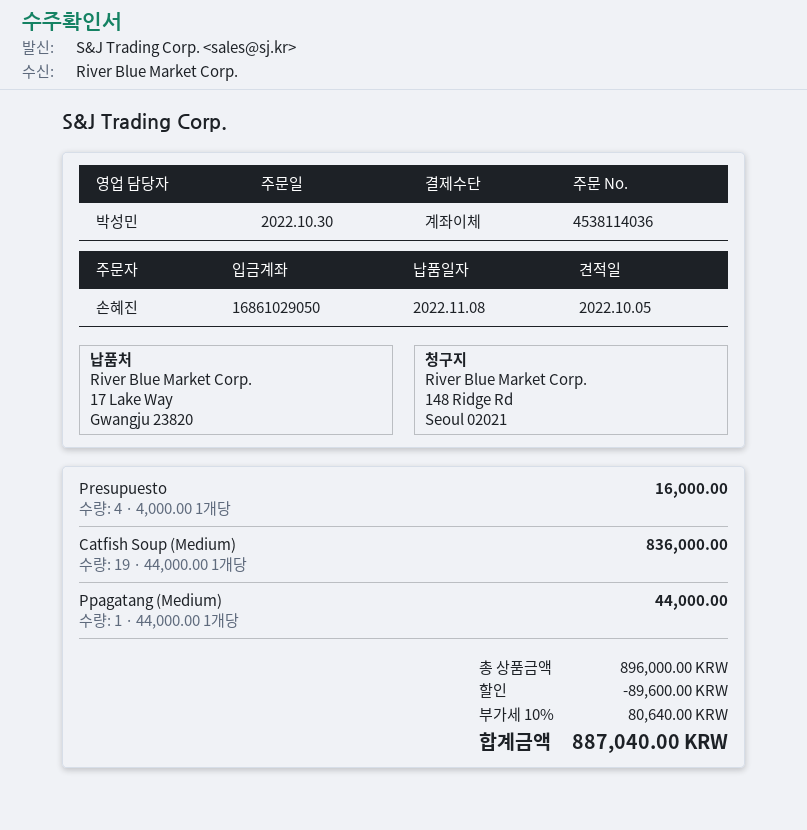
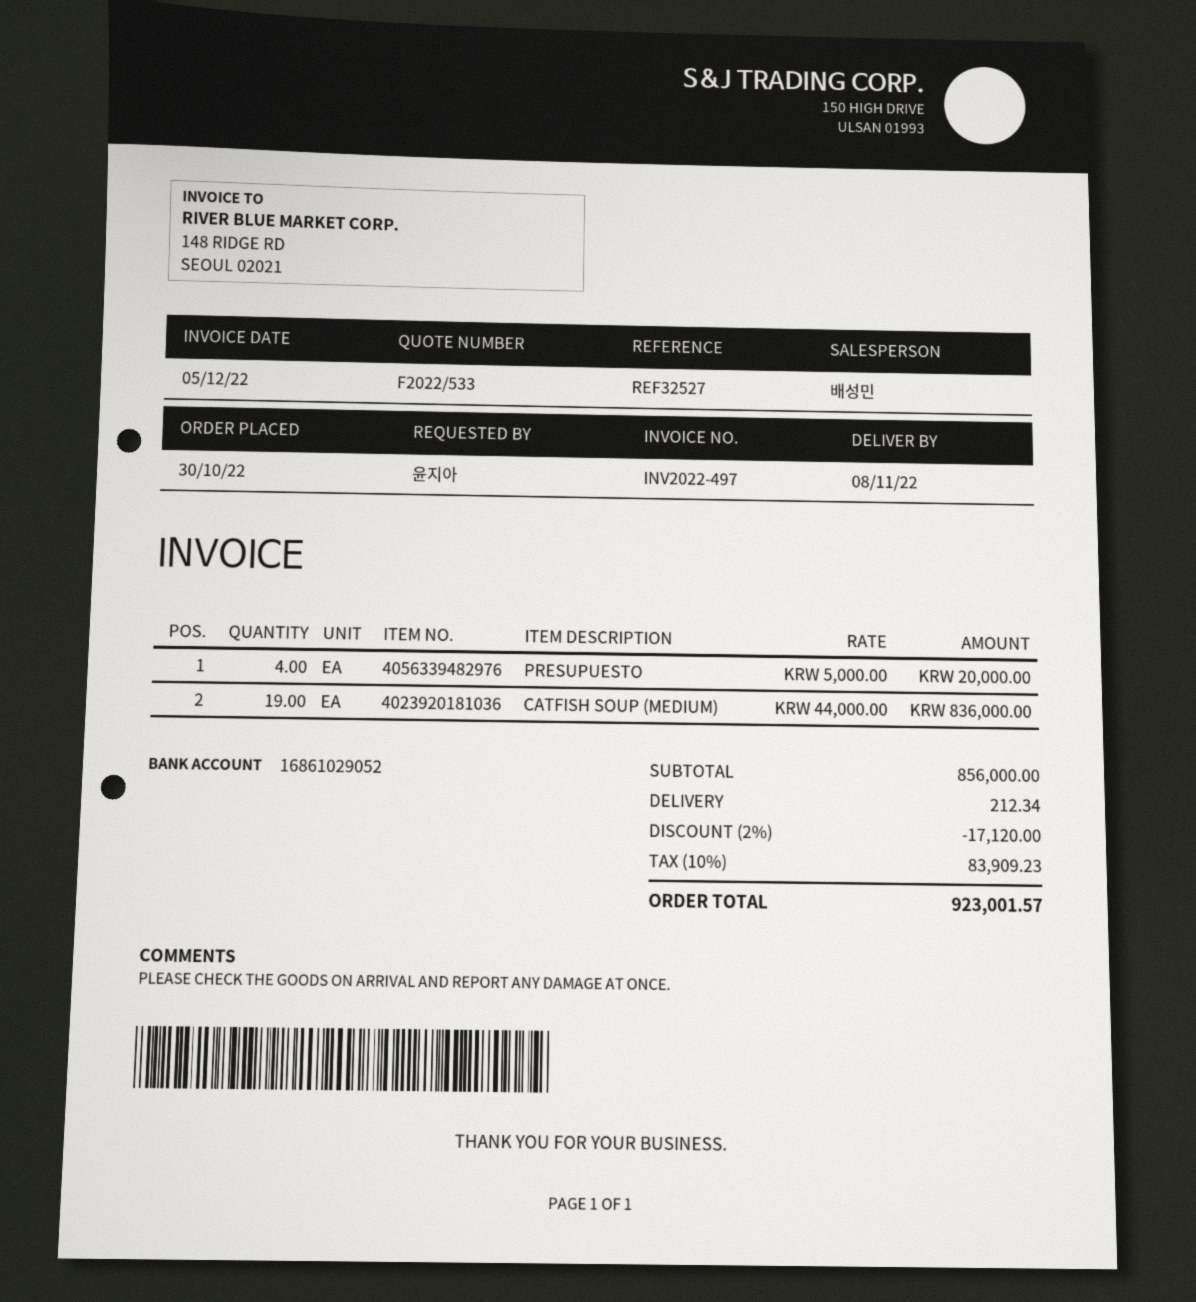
ordered by: 손혜진 -> 윤지아
sales rep: 박성민 -> 배성민
bank account: 16861029050 -> 16861029052
Presupuesto: 4 x 4000.00 = 16000.00 -> 4 x 5000.00 = 20000.00
Ppagatang (Medium): 1 x 44000.00 = 44000.00 -> none
subtotal: 896000.00 -> 856000.00
discount: 89600.00 -> 17120.00
shipping: none -> 212.34
tax: 10% = 80640.00 -> 10% = 83909.23
total: 887040.00 -> 923001.57

